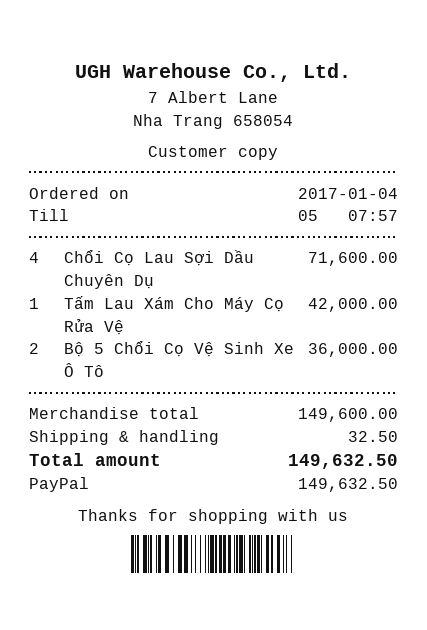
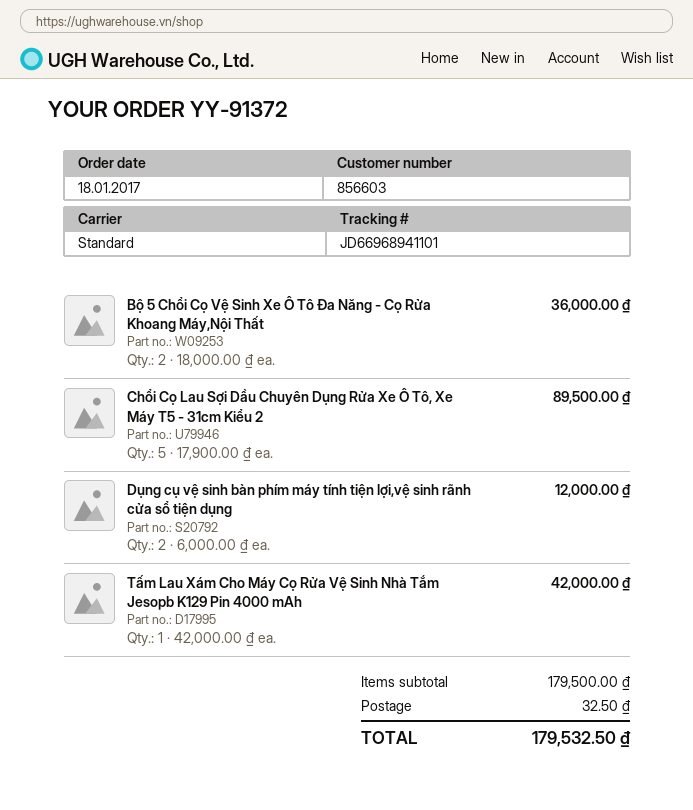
order date: 2017-01-04 -> 2017-01-18
Chổi Cọ Lau Sợi Dầu Chuyên Dụ: 4 for 71600.00 -> 5 for 89500.00
Dụng cụ vệ sinh bàn phím máy tính tiện lợi,vệ sinh rãnh cửa sổ tiện dụng: none -> 2 for 12000.00
subtotal: 149600.00 -> 179500.00
total: 149632.50 -> 179532.50

